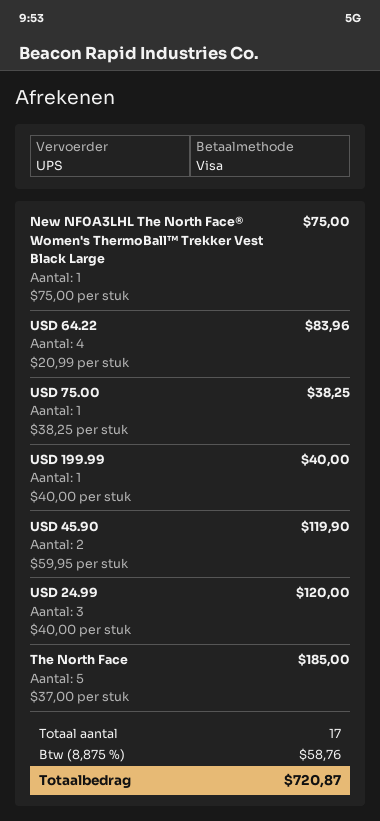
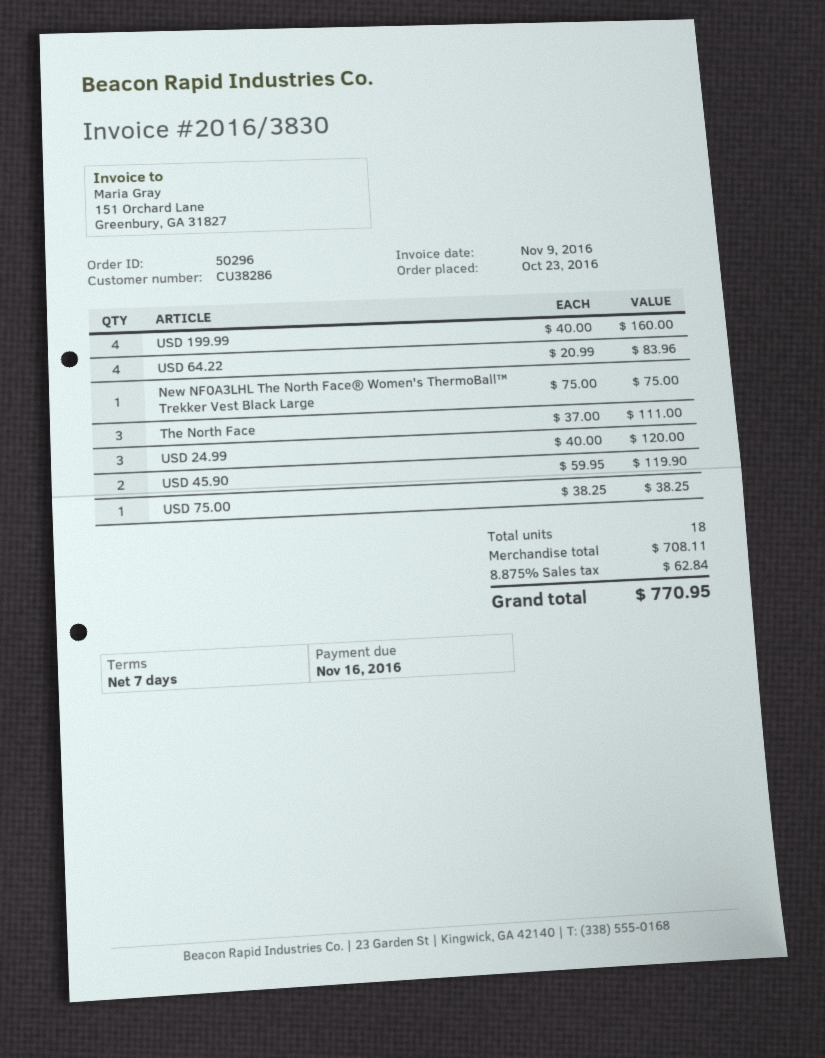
USD 199.99: 1 x 40.00 = 40.00 -> 4 x 40.00 = 160.00
The North Face: 5 x 37.00 = 185.00 -> 3 x 37.00 = 111.00
total quantity: 17 -> 18
tax: 8.875% = 58.76 -> 8.875% = 62.84
total: 720.87 -> 770.95

